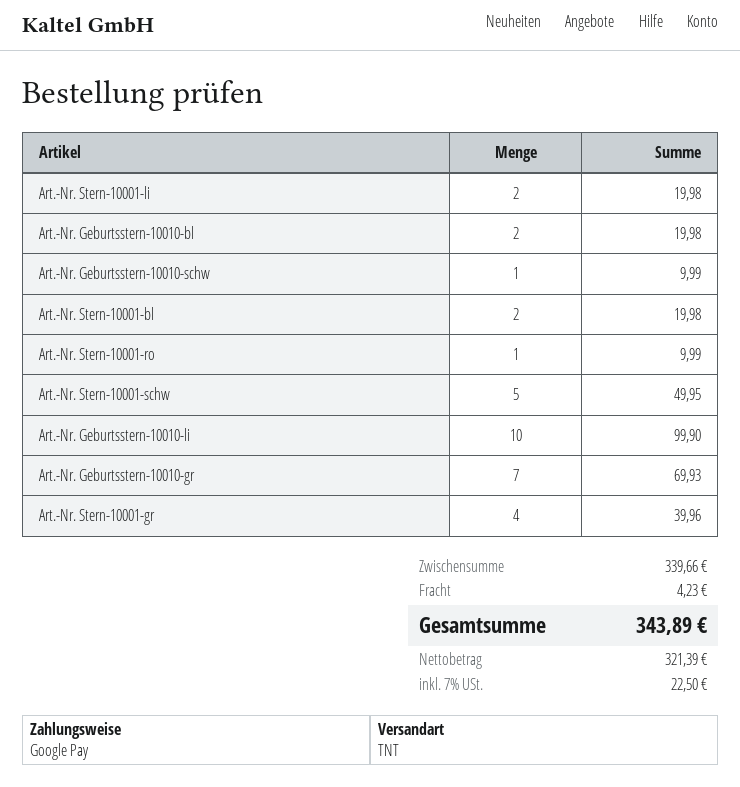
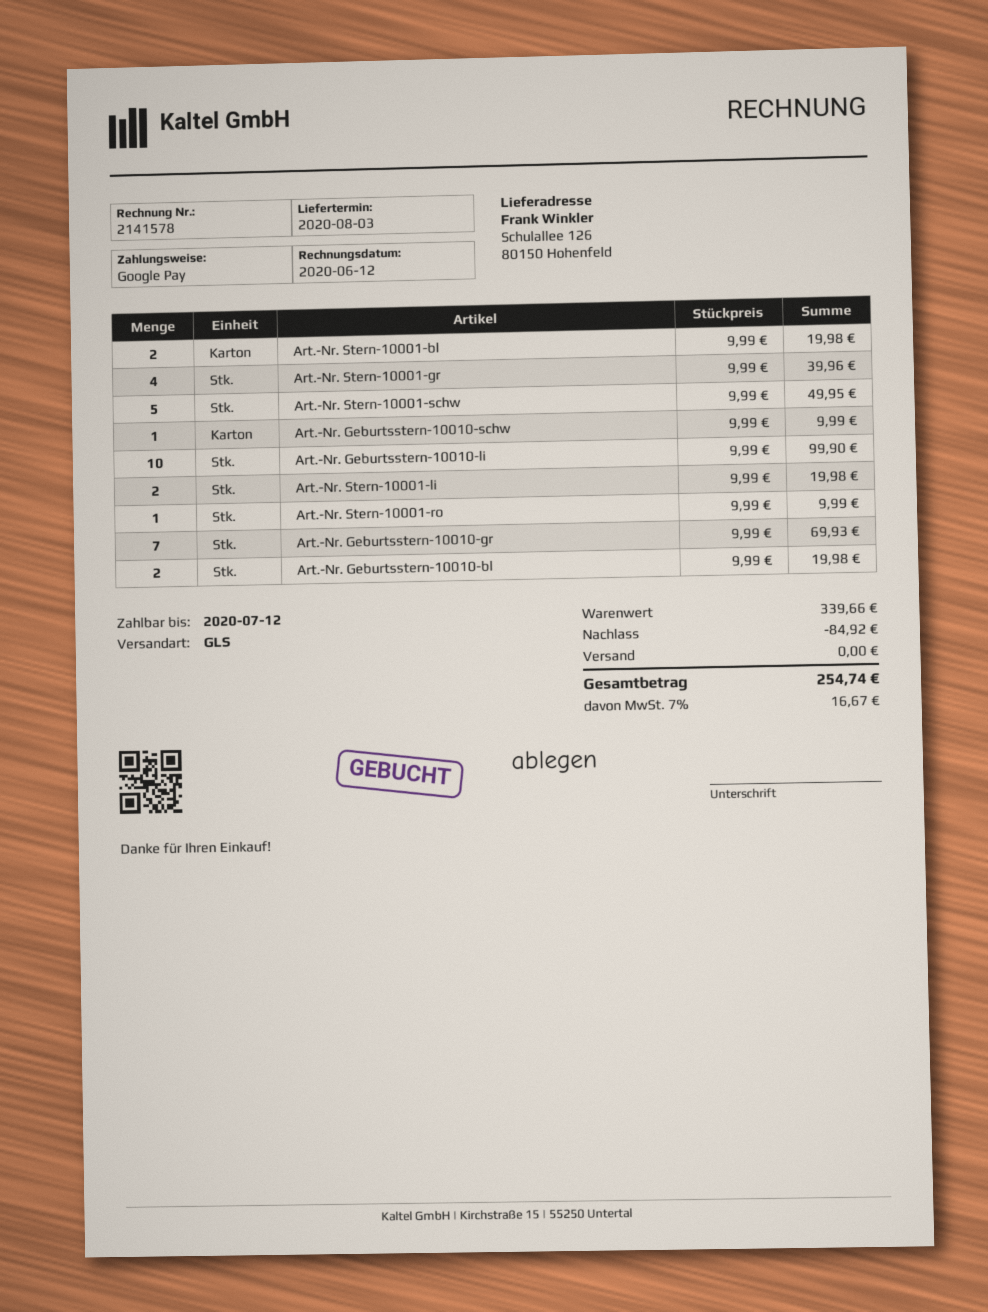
shipping method: TNT -> GLS
discount: none -> 84.92
shipping: 4.23 -> 0.00
tax: 7% = 22.50 -> 7% = 16.67
total: 343.89 -> 254.74

